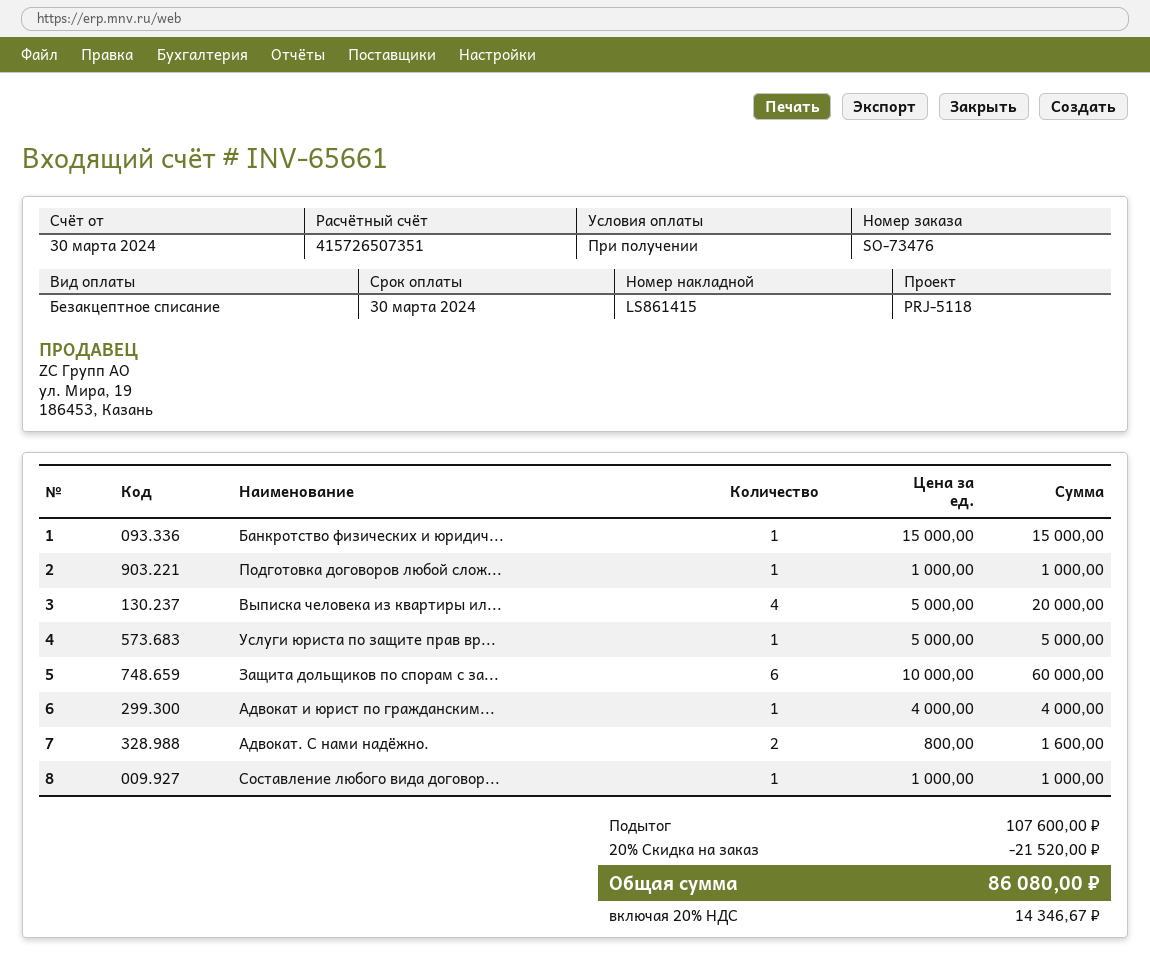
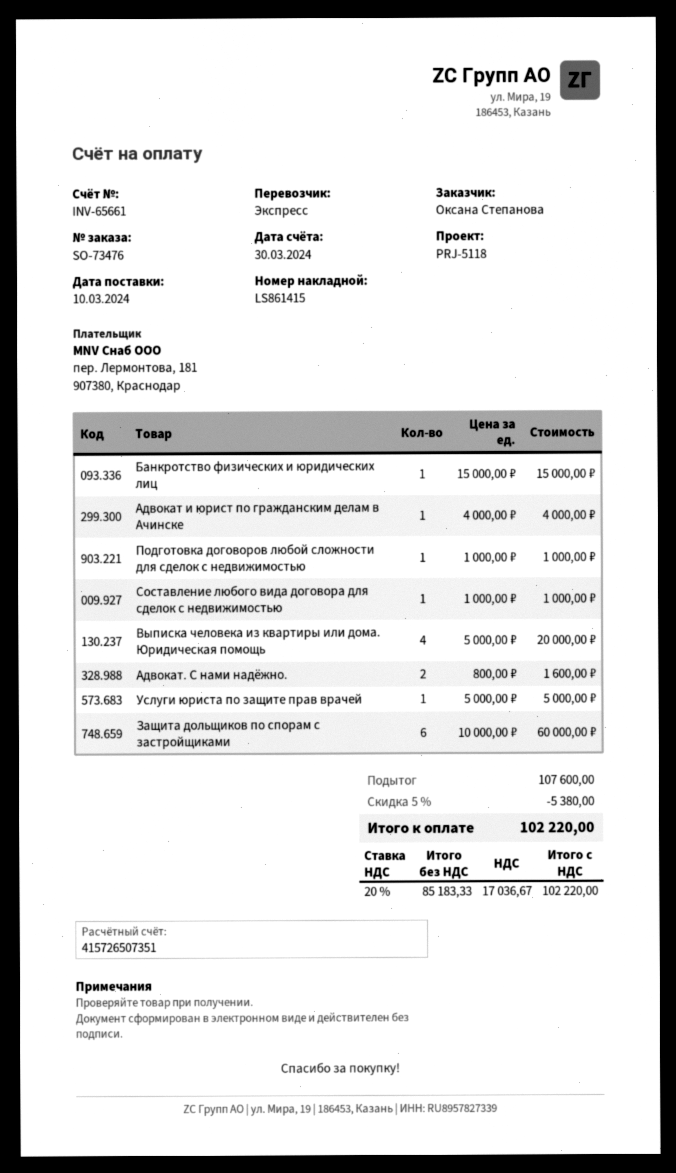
discount: 20% = 21520.00 -> 5% = 5380.00
tax: 20% = 14346.67 -> 20% = 17036.67
total: 86080.00 -> 102220.00

